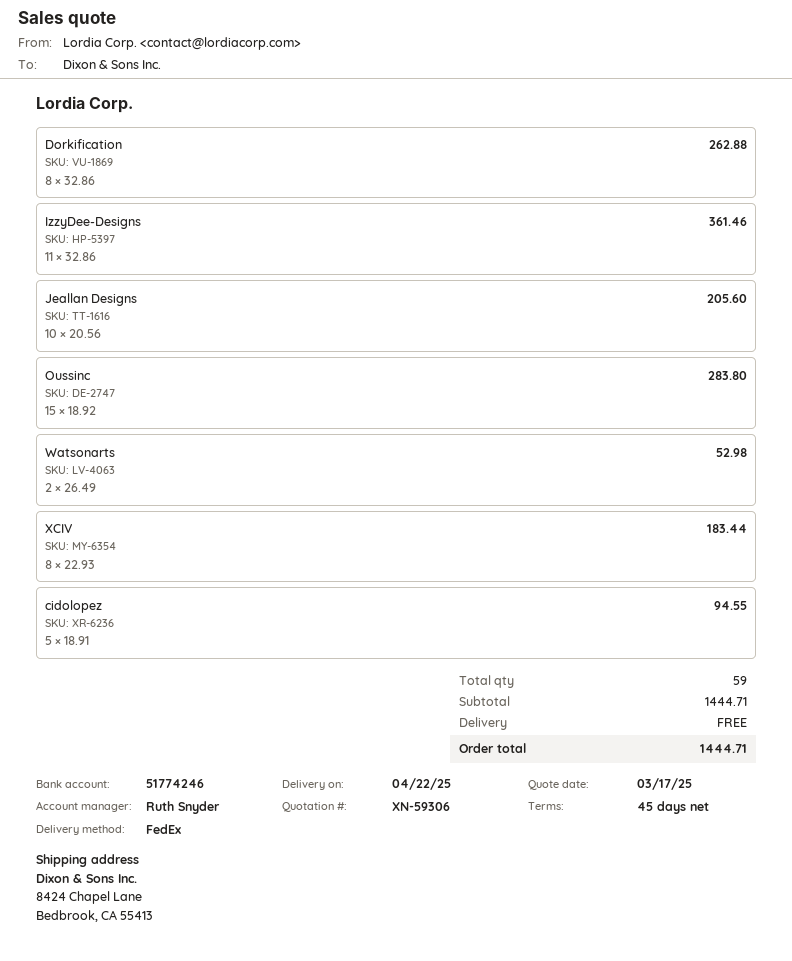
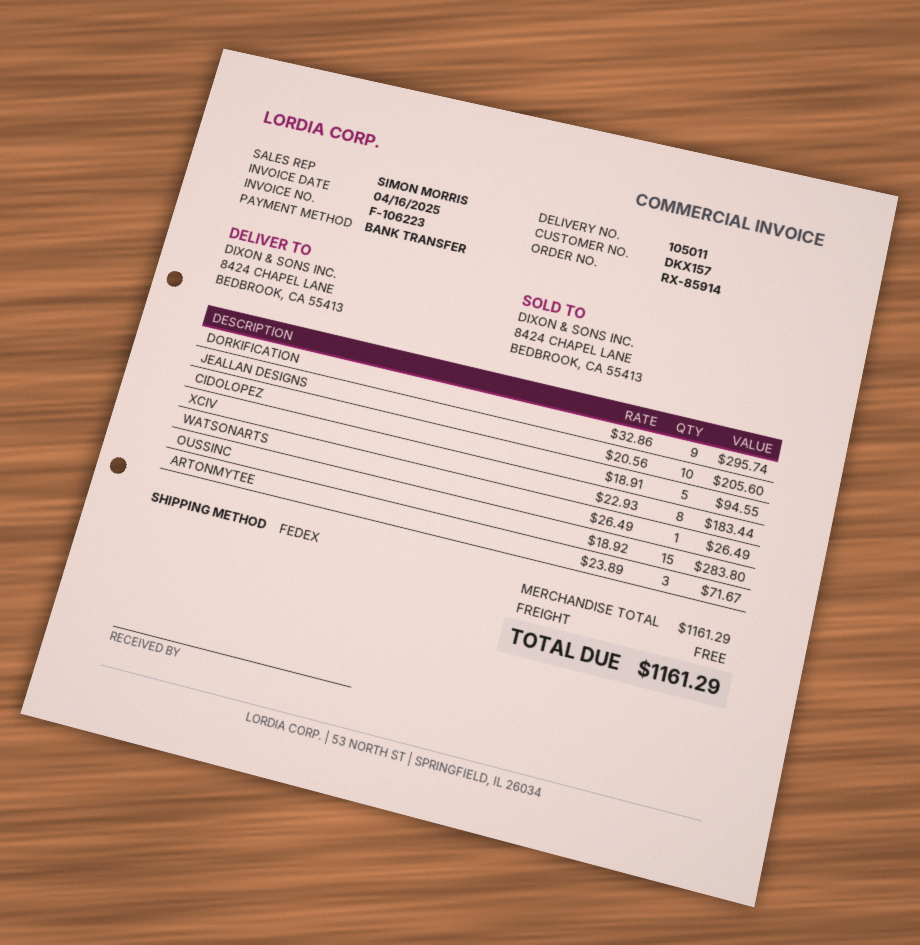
sales rep: Ruth Snyder -> SIMON MORRIS
Dorkification: 8 x 32.86 = 262.88 -> 9 x 32.86 = 295.74
IzzyDee-Designs: 11 x 32.86 = 361.46 -> none
Watsonarts: 2 x 26.49 = 52.98 -> 1 x 26.49 = 26.49
ARTONMYTEE: none -> 3 x 23.89 = 71.67
subtotal: 1444.71 -> 1161.29
total: 1444.71 -> 1161.29

